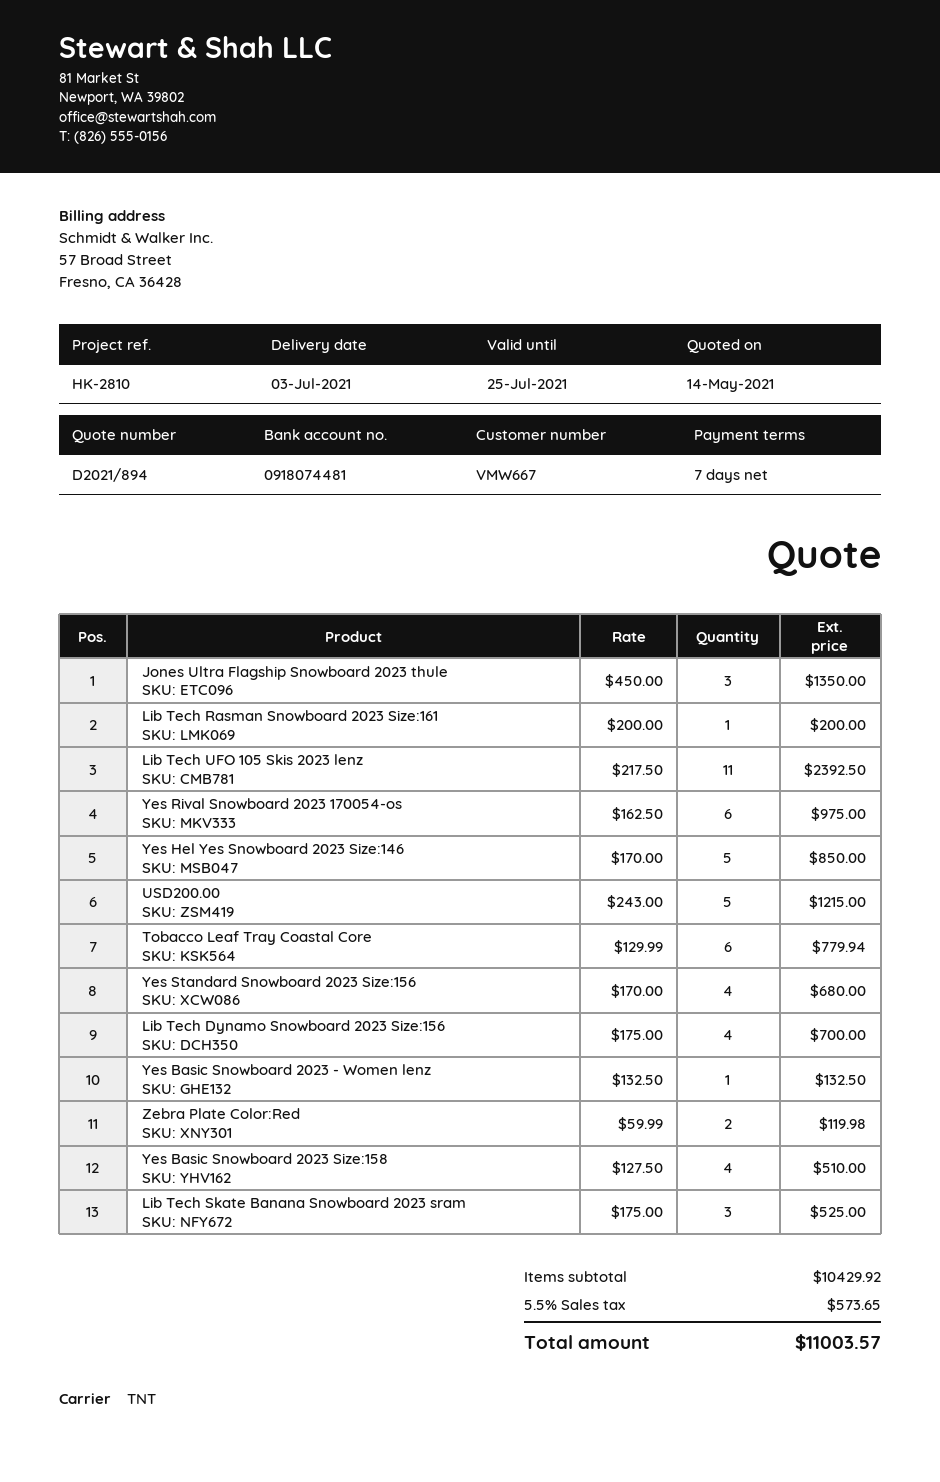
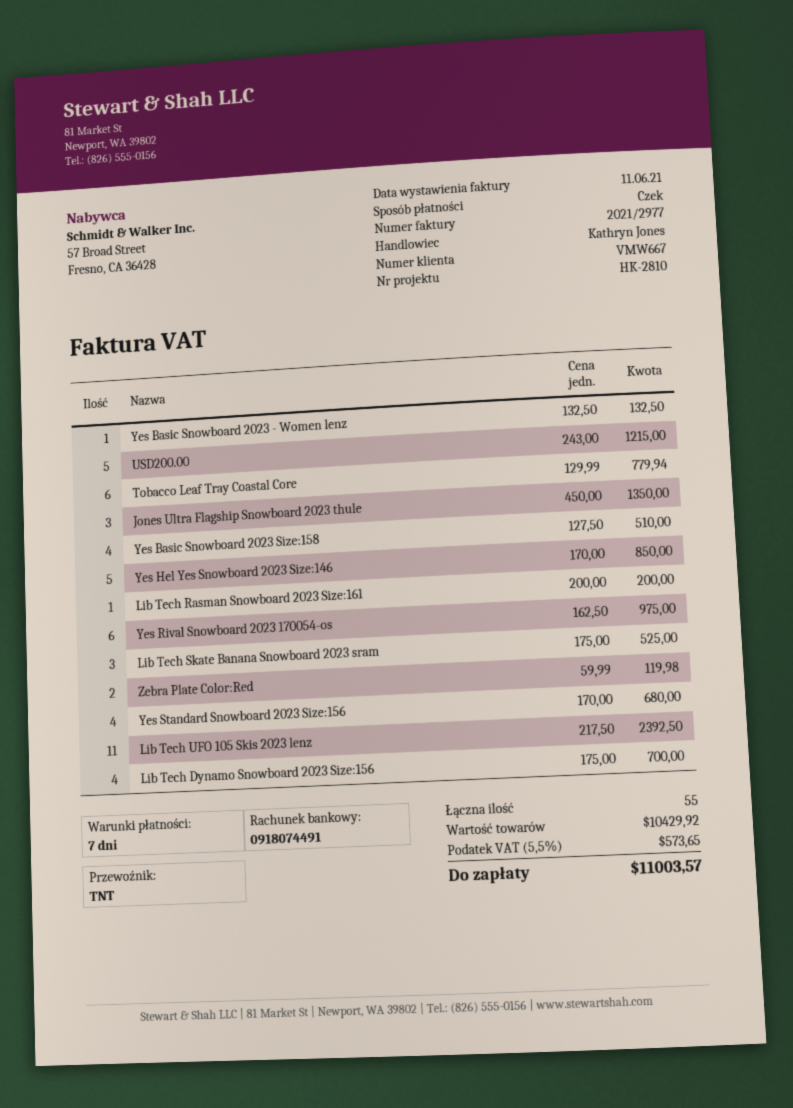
bank account: 0918074481 -> 0918074491

